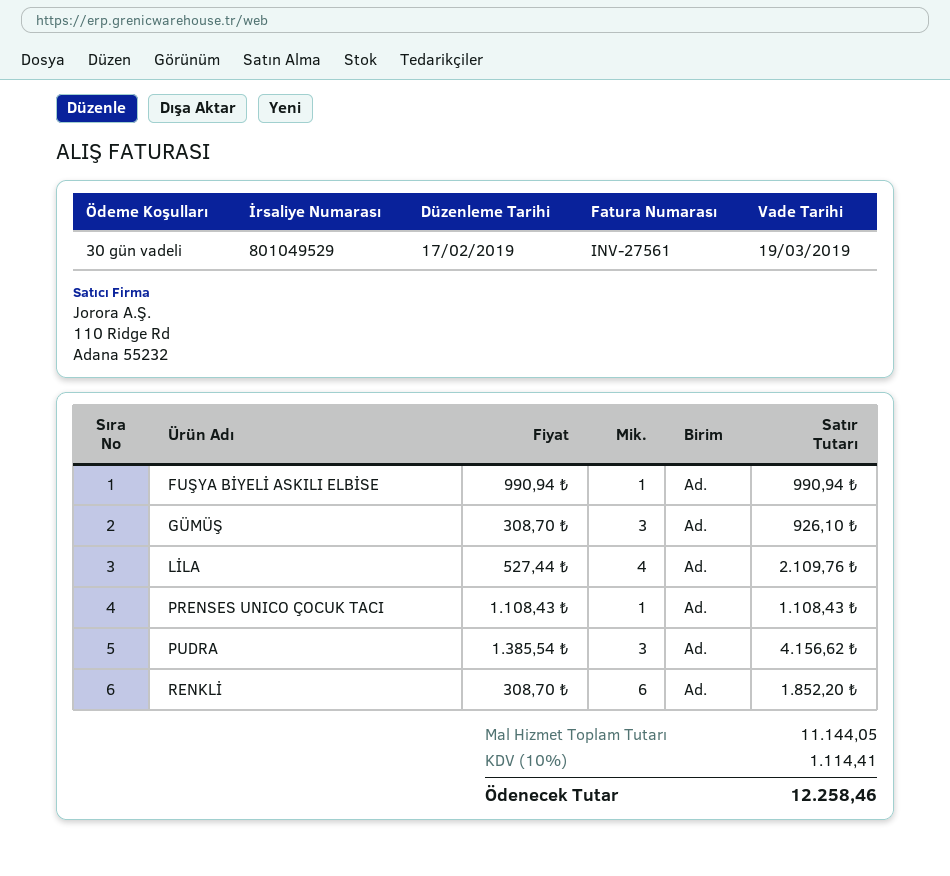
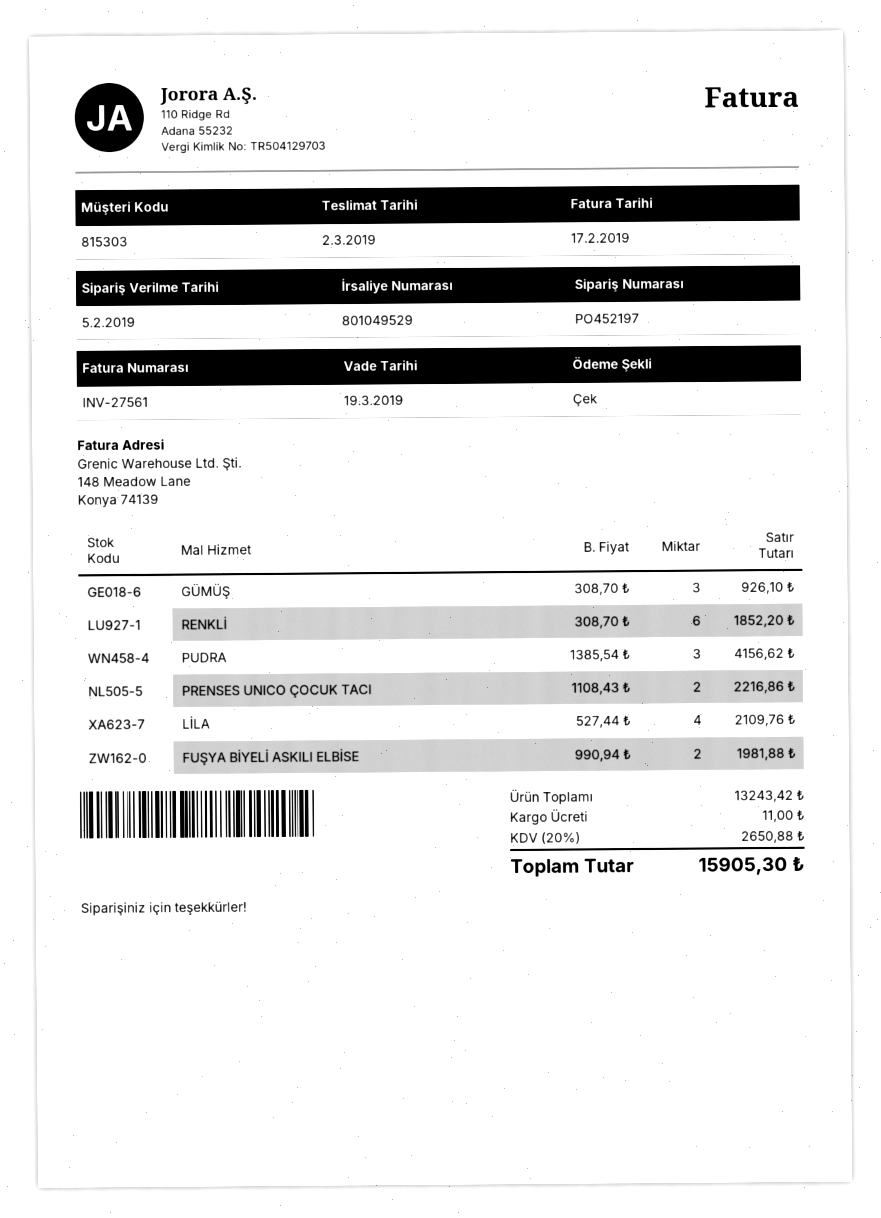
FUŞYA BİYELİ ASKILI ELBİSE: 1 x 990.94 = 990.94 -> 2 x 990.94 = 1981.88
PRENSES UNICO ÇOCUK TACI: 1 x 1108.43 = 1108.43 -> 2 x 1108.43 = 2216.86
subtotal: 11144.05 -> 13243.42
shipping: none -> 11.00
tax: 10% = 1114.41 -> 20% = 2650.88
total: 12258.46 -> 15905.30

